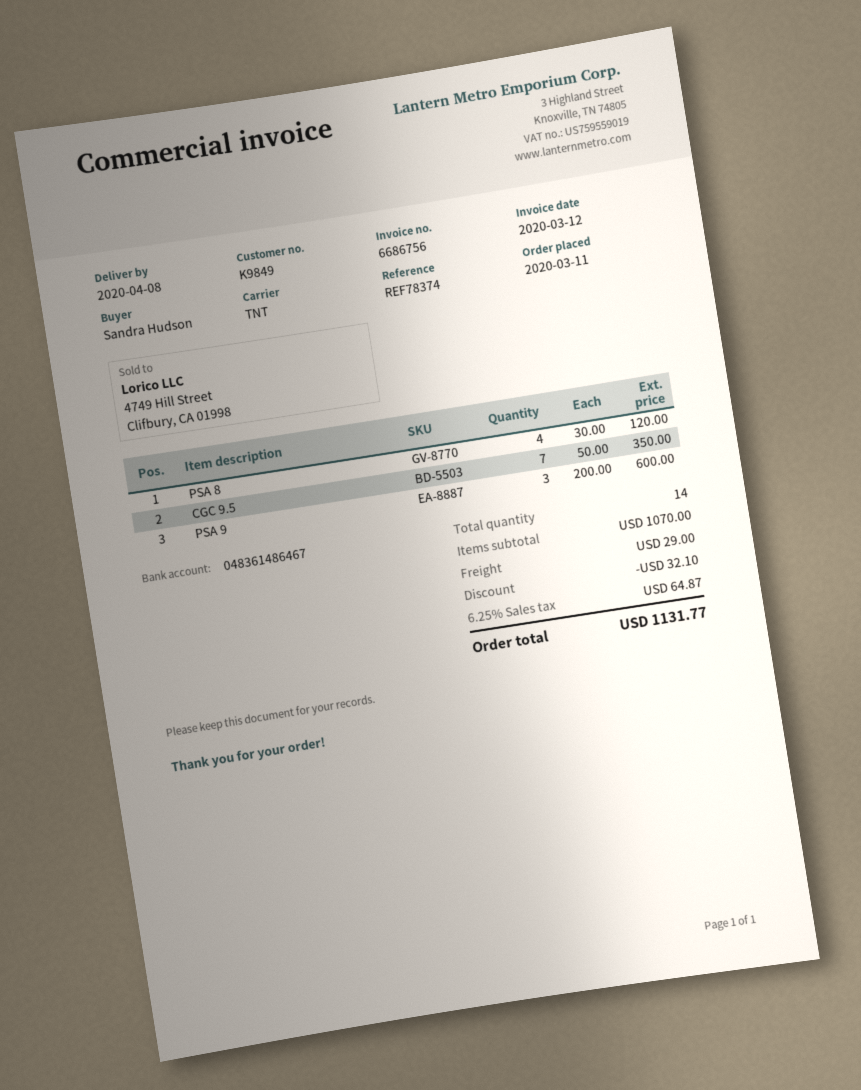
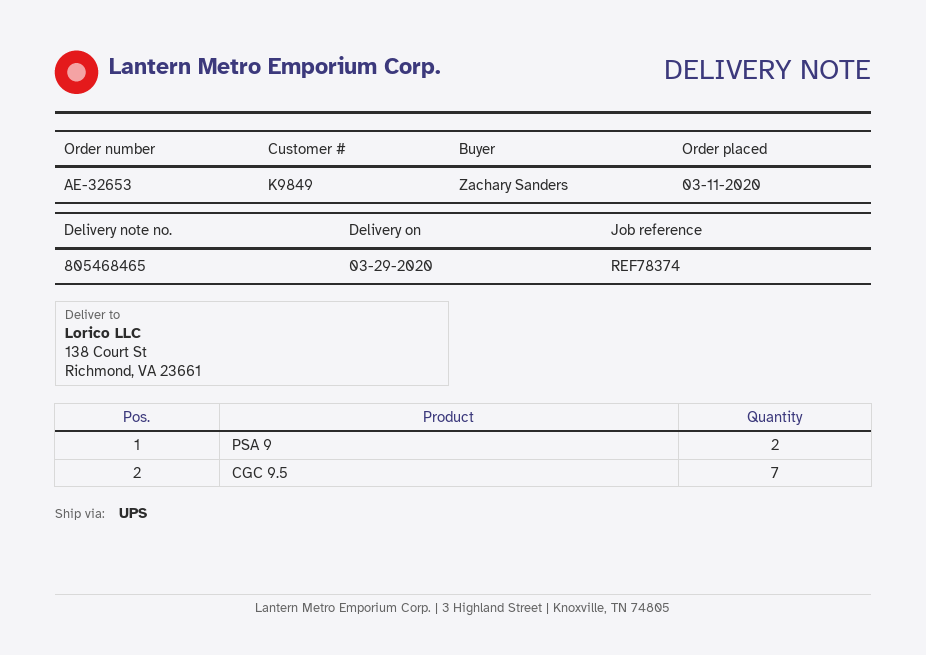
delivery date: 2020-04-08 -> 2020-03-29
ordered by: Sandra Hudson -> Zachary Sanders
shipping method: TNT -> UPS
PSA 8: 4 -> none
PSA 9: 3 -> 2

